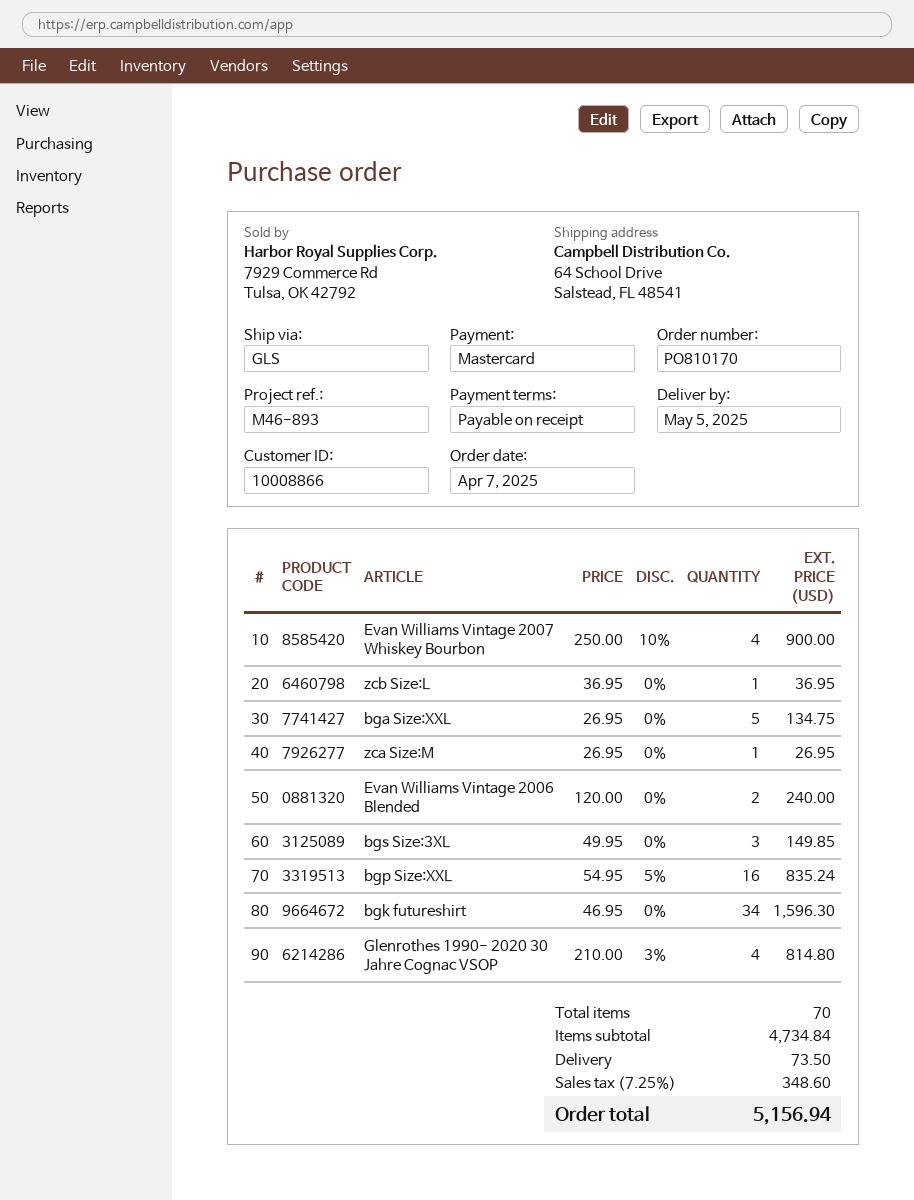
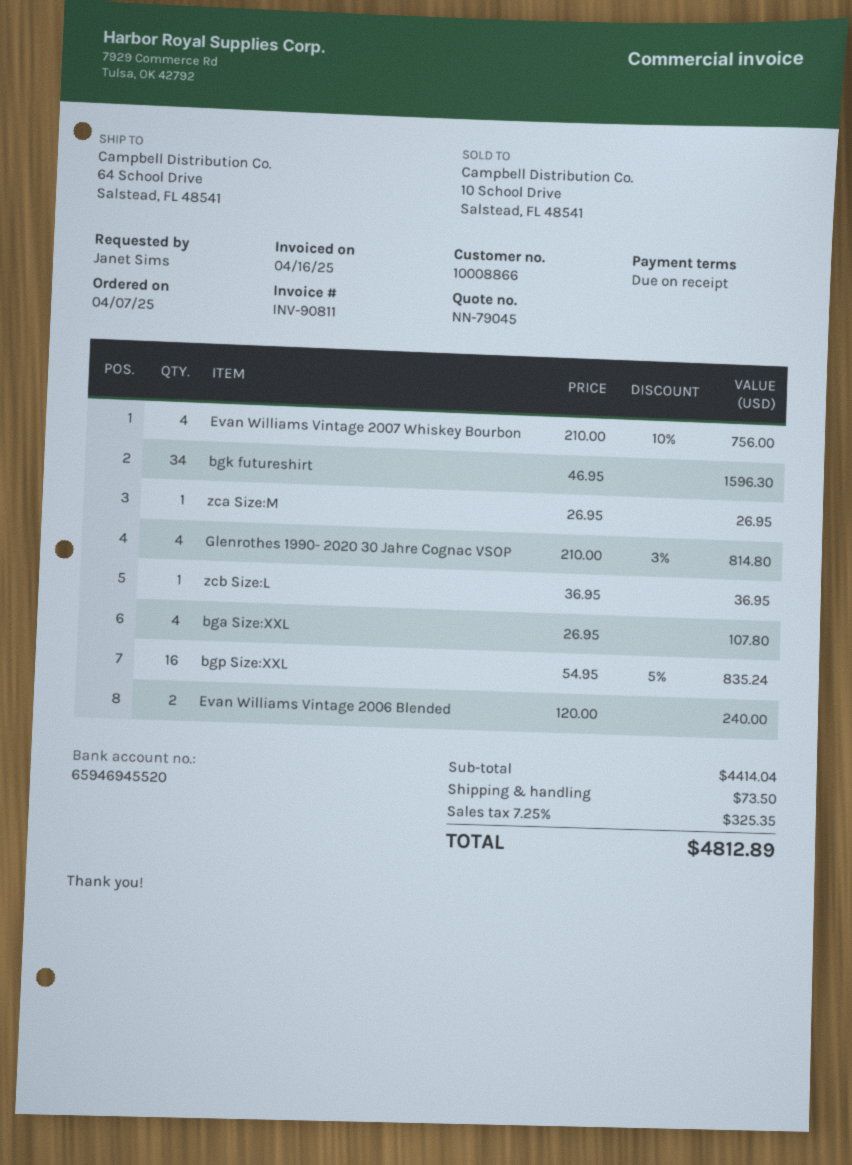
Evan Williams Vintage 2007 Whiskey Bourbon: 4 x 250.00 - 10% = 900.00 -> 4 x 210.00 - 10% = 756.00
bga Size:XXL: 5 x 26.95 = 134.75 -> 4 x 26.95 = 107.80
bgs Size:3XL: 3 x 49.95 = 149.85 -> none
subtotal: 4734.84 -> 4414.04
tax: 7.25% = 348.60 -> 7.25% = 325.35
total: 5156.94 -> 4812.89

